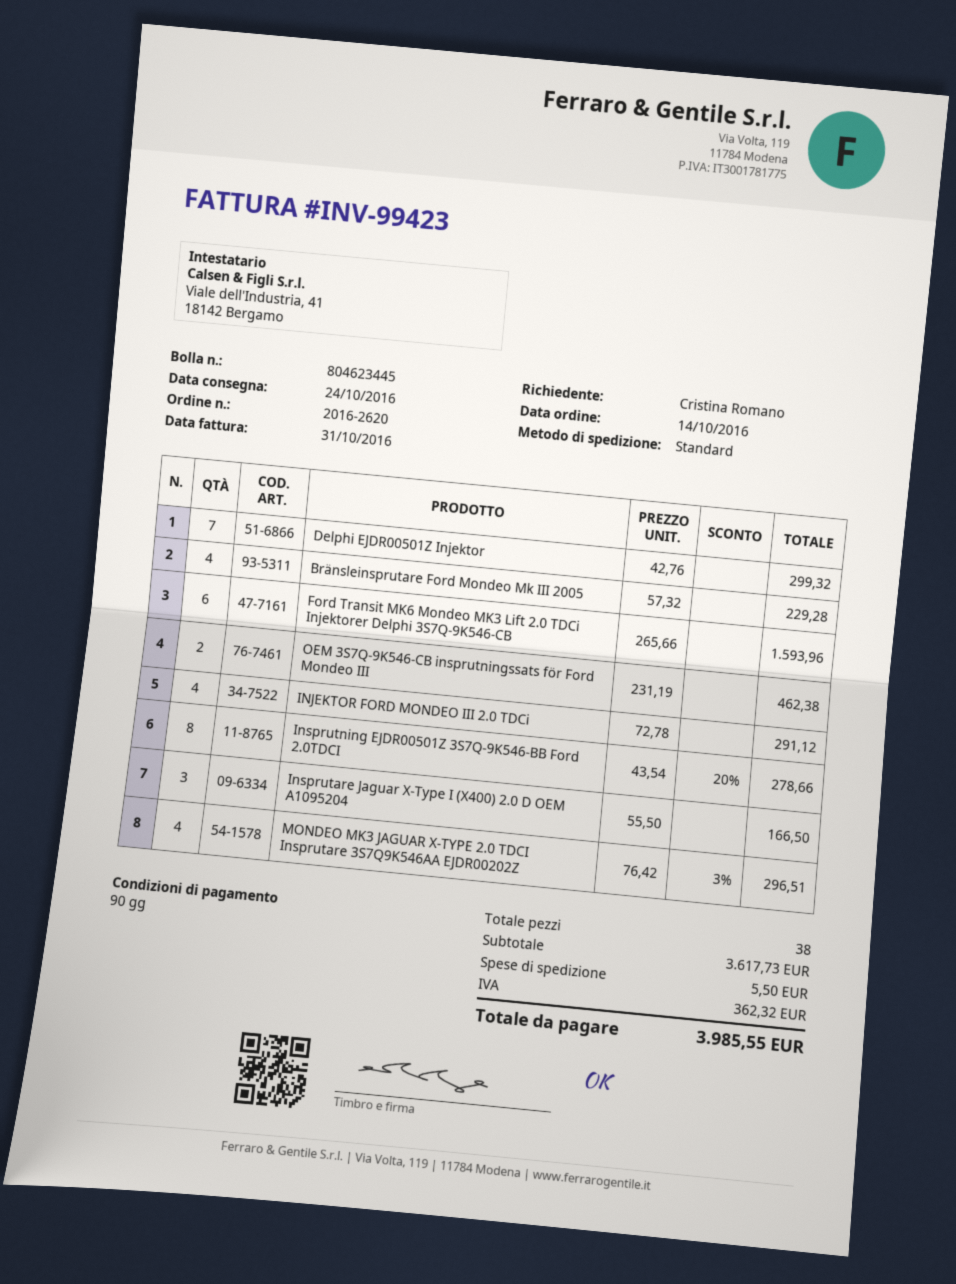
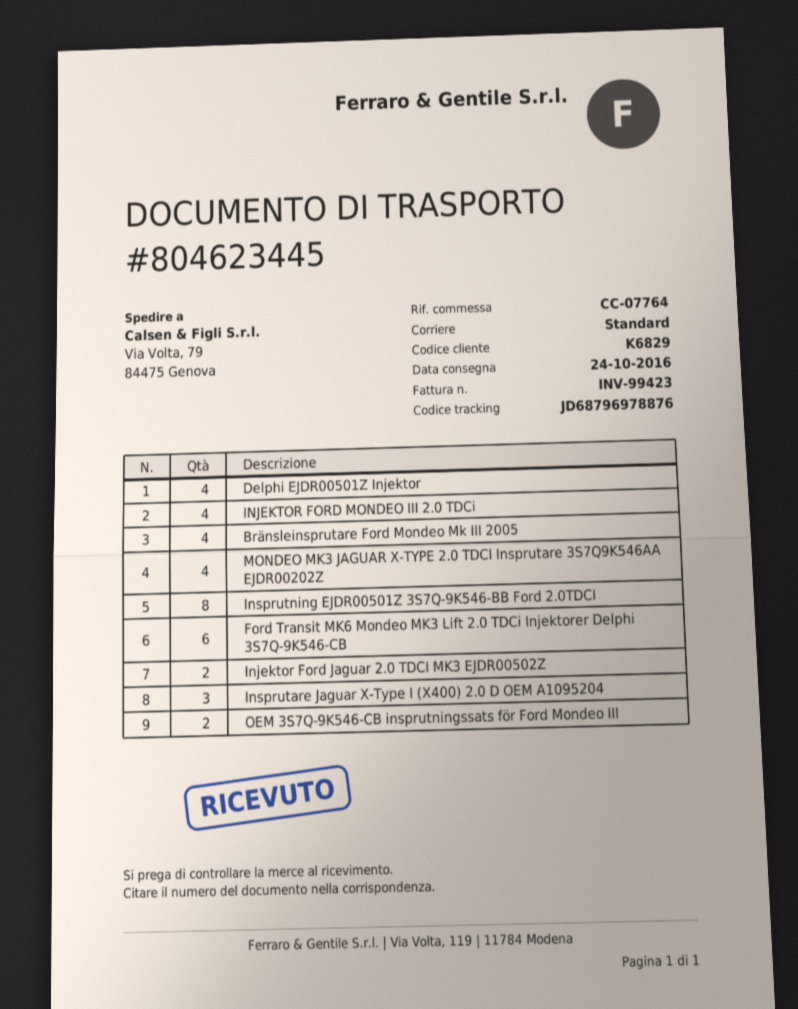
Delphi EJDR00501Z Injektor: 7 -> 4
Injektor Ford Jaguar 2.0 TDCI MK3 EJDR00502Z: none -> 2

